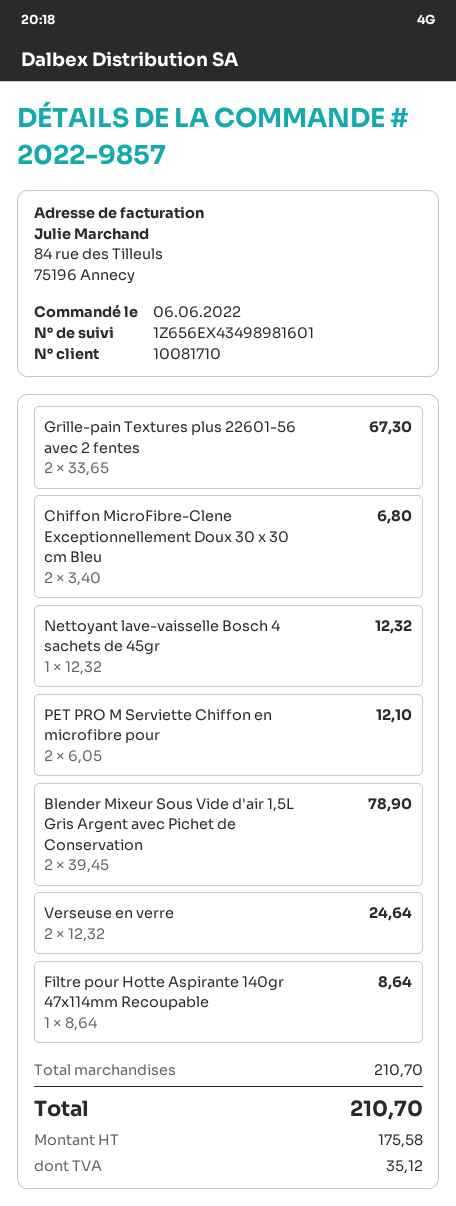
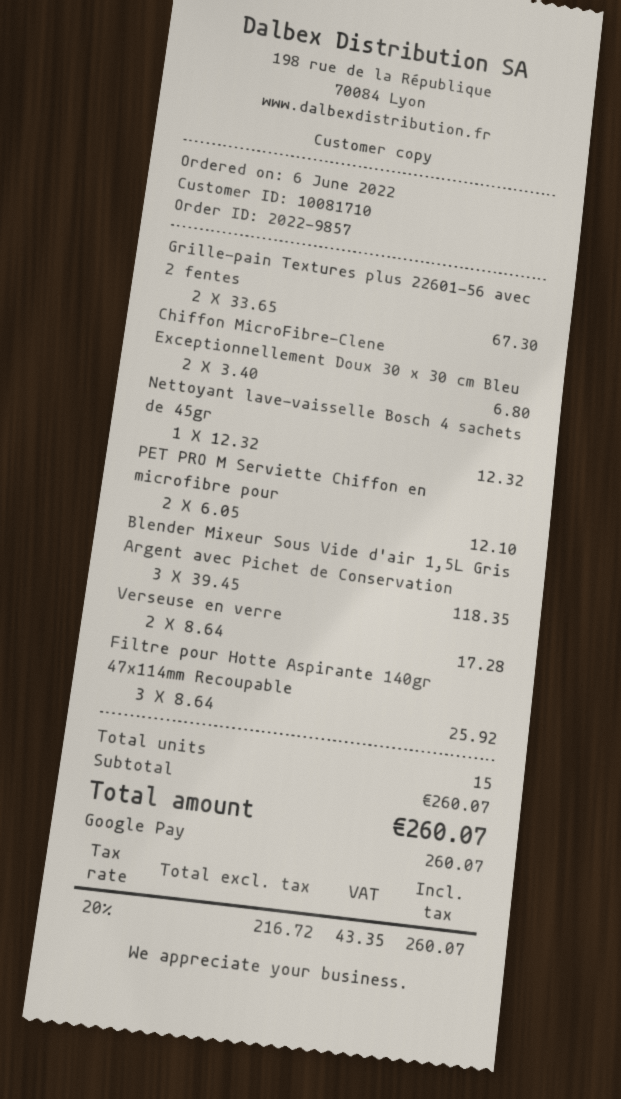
Blender Mixeur Sous Vide d'air 1,5L Gris Argent avec Pichet de Conservation: 2 x 39.45 = 78.90 -> 3 x 39.45 = 118.35
Verseuse en verre: 2 x 12.32 = 24.64 -> 2 x 8.64 = 17.28
Filtre pour Hotte Aspirante 140gr 47x114mm Recoupable: 1 x 8.64 = 8.64 -> 3 x 8.64 = 25.92
subtotal: 210.70 -> 260.07
net: 175.58 -> 216.72
tax: 35.12 -> 43.35
total: 210.70 -> 260.07

